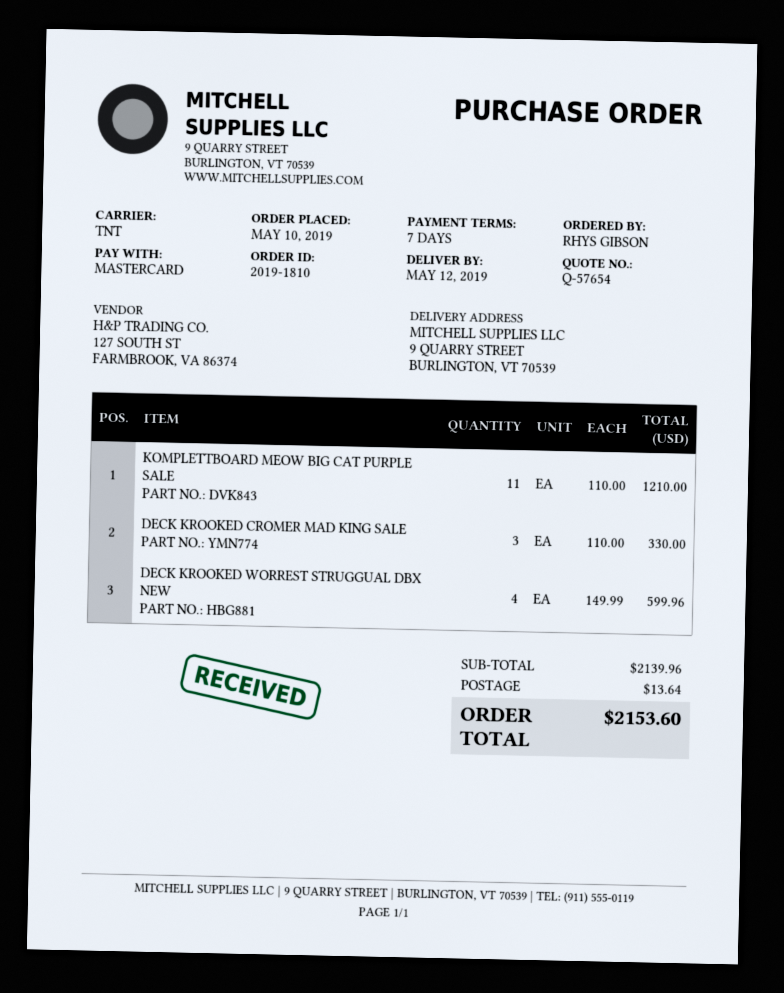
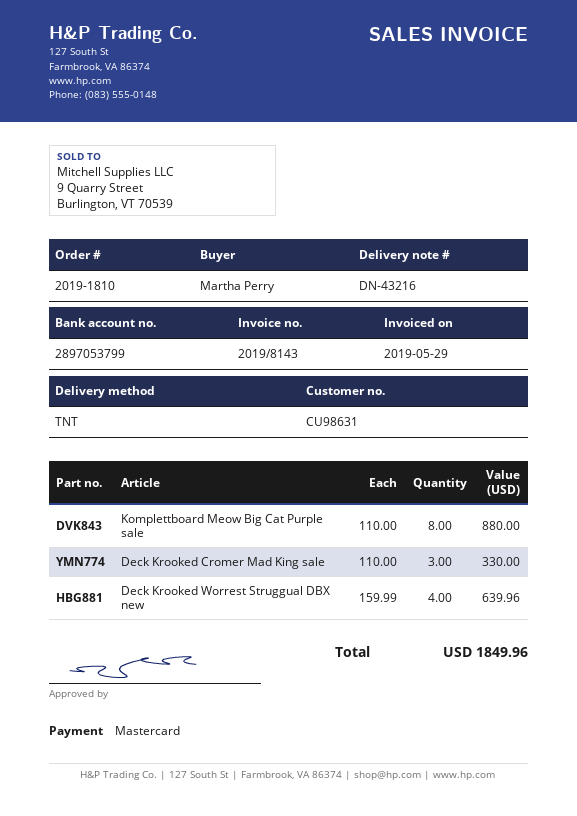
ordered by: RHYS GIBSON -> Martha Perry
KOMPLETTBOARD MEOW BIG CAT PURPLE SALE: 11 x 110.00 = 1210.00 -> 8 x 110.00 = 880.00
DECK KROOKED WORREST STRUGGUAL DBX NEW: 4 x 149.99 = 599.96 -> 4 x 159.99 = 639.96
shipping: 13.64 -> none
total: 2153.60 -> 1849.96

